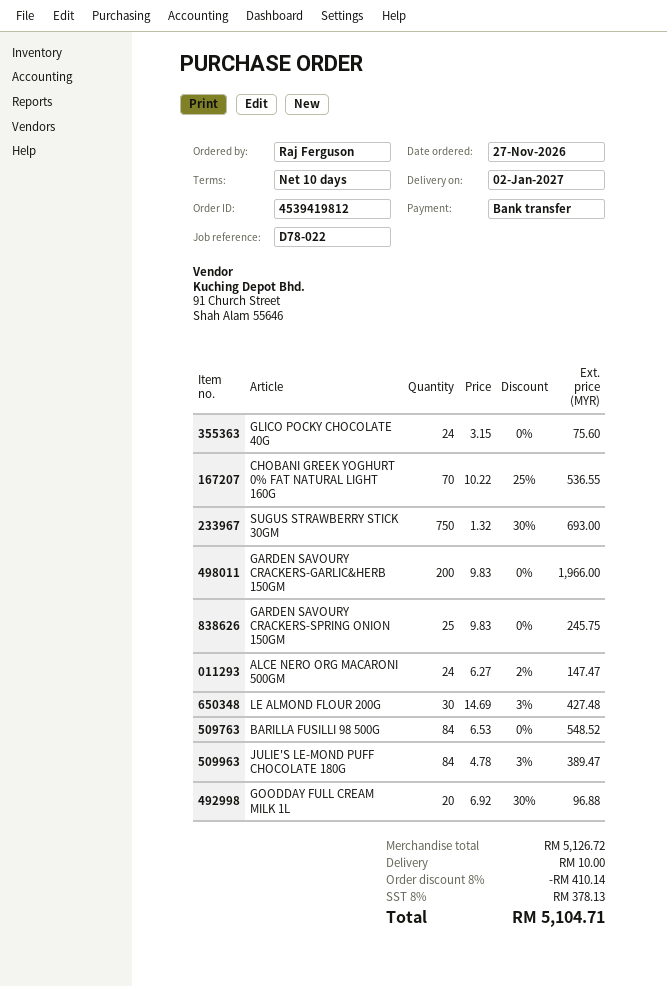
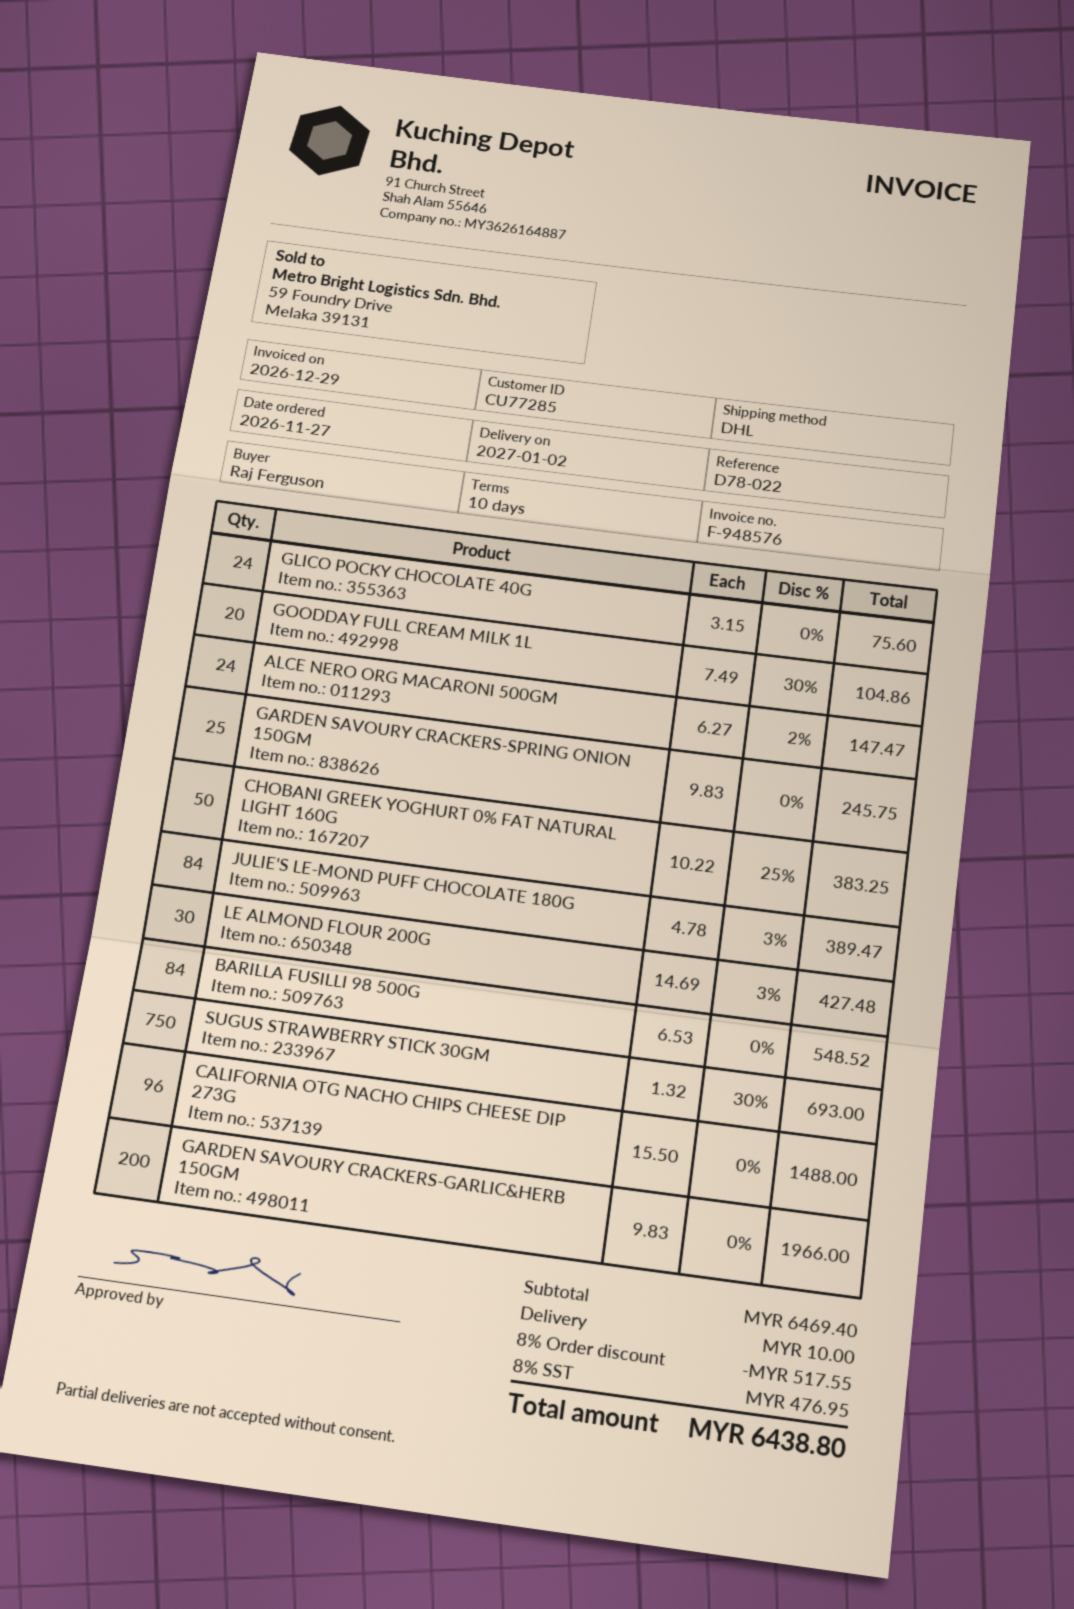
CHOBANI GREEK YOGHURT 0% FAT NATURAL LIGHT 160G: 70 x 10.22 - 25% = 536.55 -> 50 x 10.22 - 25% = 383.25
GOODDAY FULL CREAM MILK 1L: 20 x 6.92 - 30% = 96.88 -> 20 x 7.49 - 30% = 104.86
CALIFORNIA OTG NACHO CHIPS CHEESE DIP 273G: none -> 96 x 15.50 = 1488.00
subtotal: 5126.72 -> 6469.40
discount: 8% = 410.14 -> 8% = 517.55
tax: 8% = 378.13 -> 8% = 476.95
total: 5104.71 -> 6438.80

